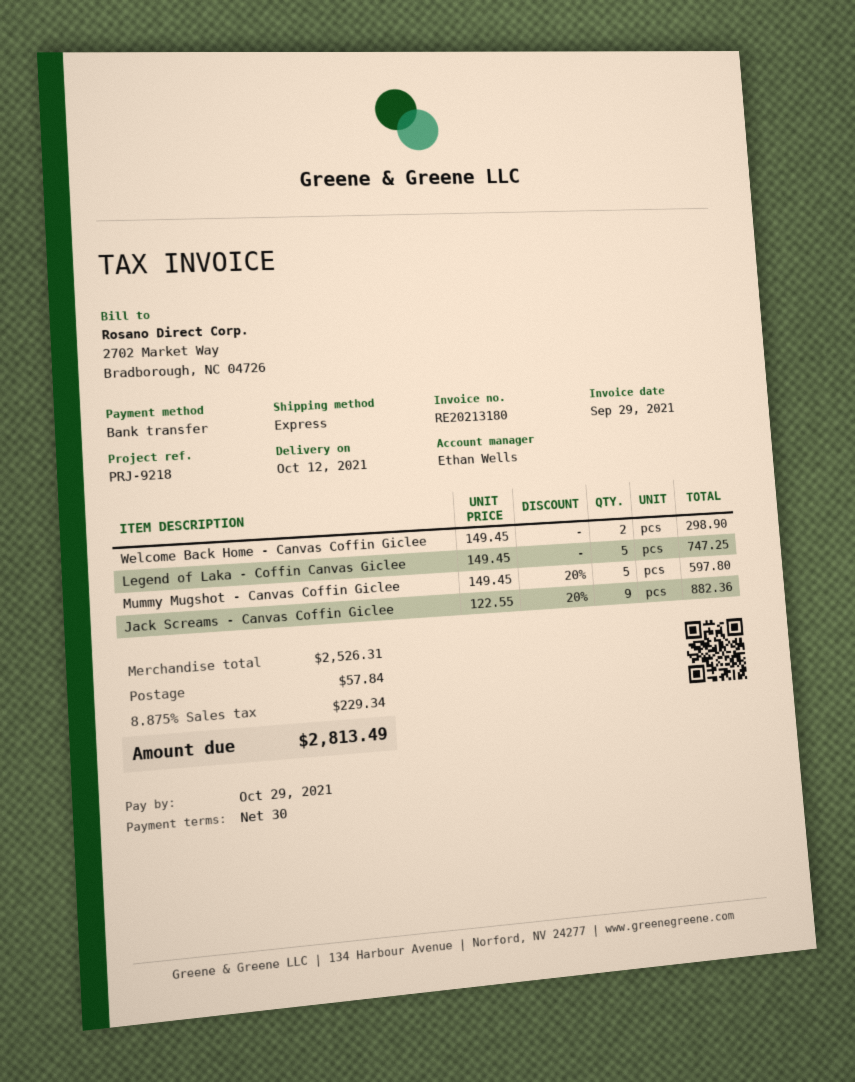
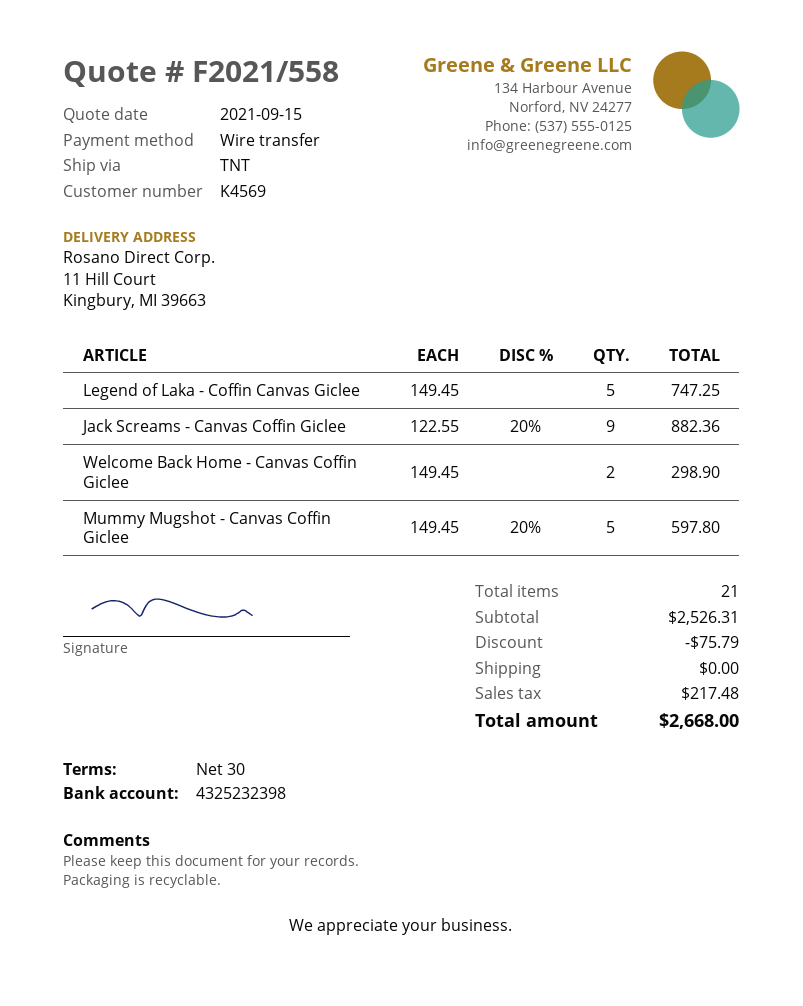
shipping method: express -> TNT
discount: none -> 75.79
shipping: 57.84 -> 0.00
tax: 229.34 -> 217.48
total: 2813.49 -> 2668.00

